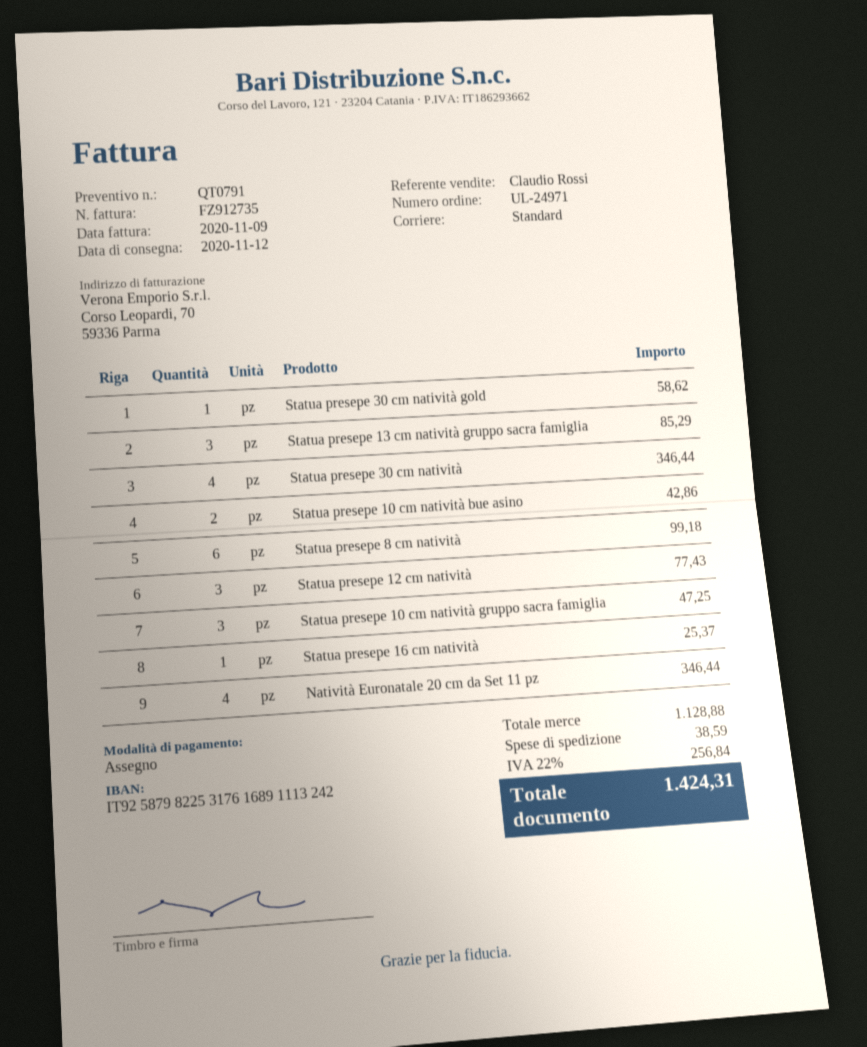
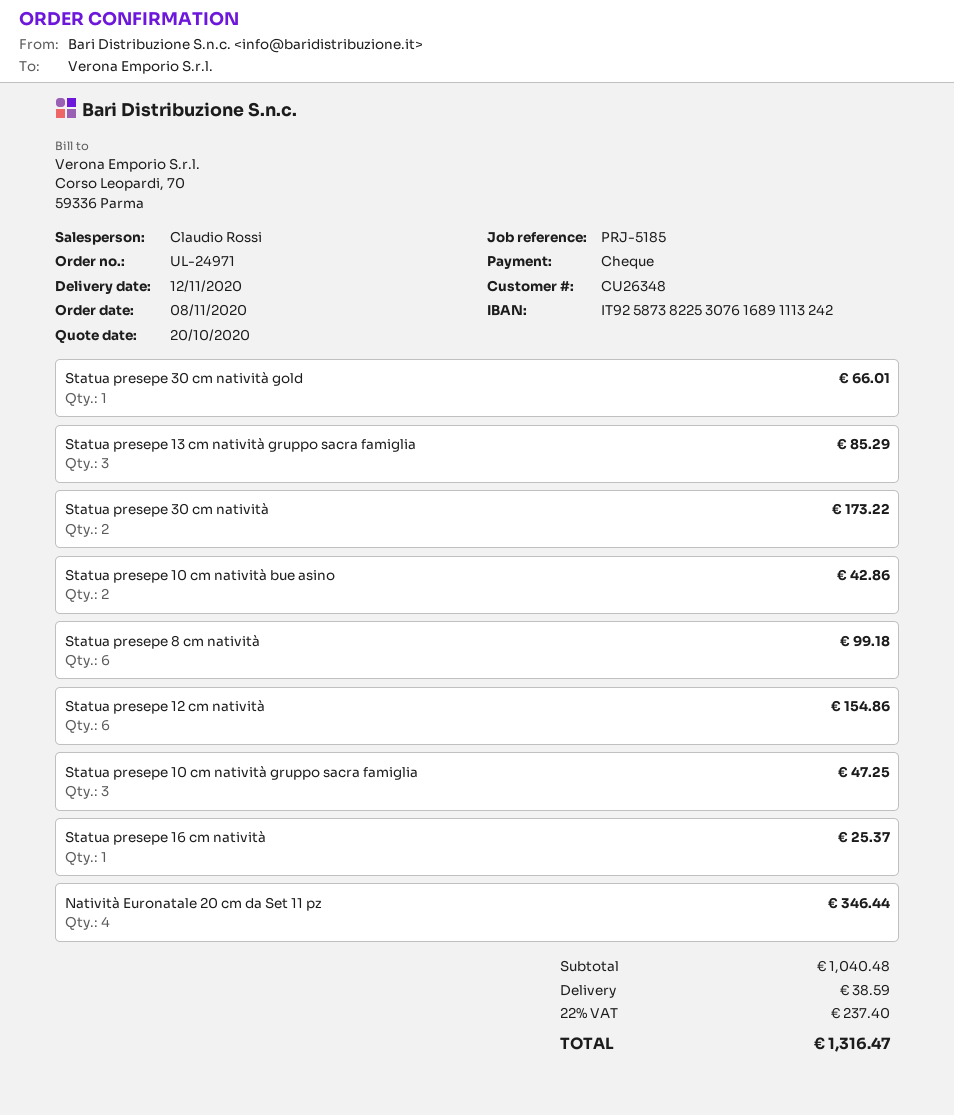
bank account: IT9258798225317616891113242 -> IT9258738225307616891113242
Statua presepe 30 cm natività gold: 1 for 58.62 -> 1 for 66.01
Statua presepe 30 cm natività: 4 for 346.44 -> 2 for 173.22
Statua presepe 12 cm natività: 3 for 77.43 -> 6 for 154.86
subtotal: 1128.88 -> 1040.48
tax: 22% = 256.84 -> 22% = 237.40
total: 1424.31 -> 1316.47

